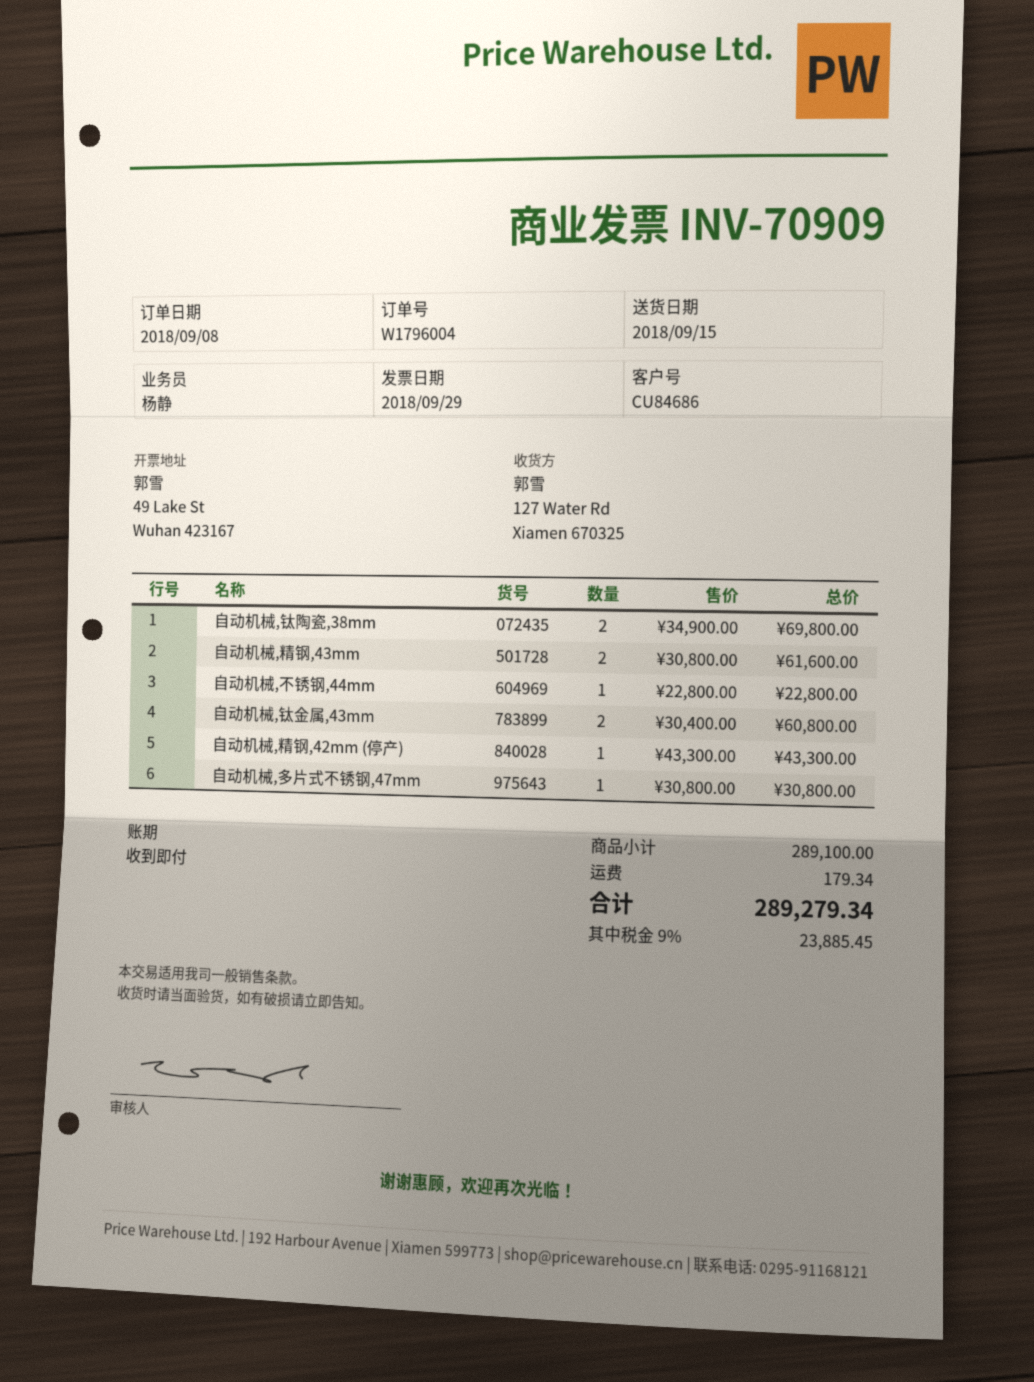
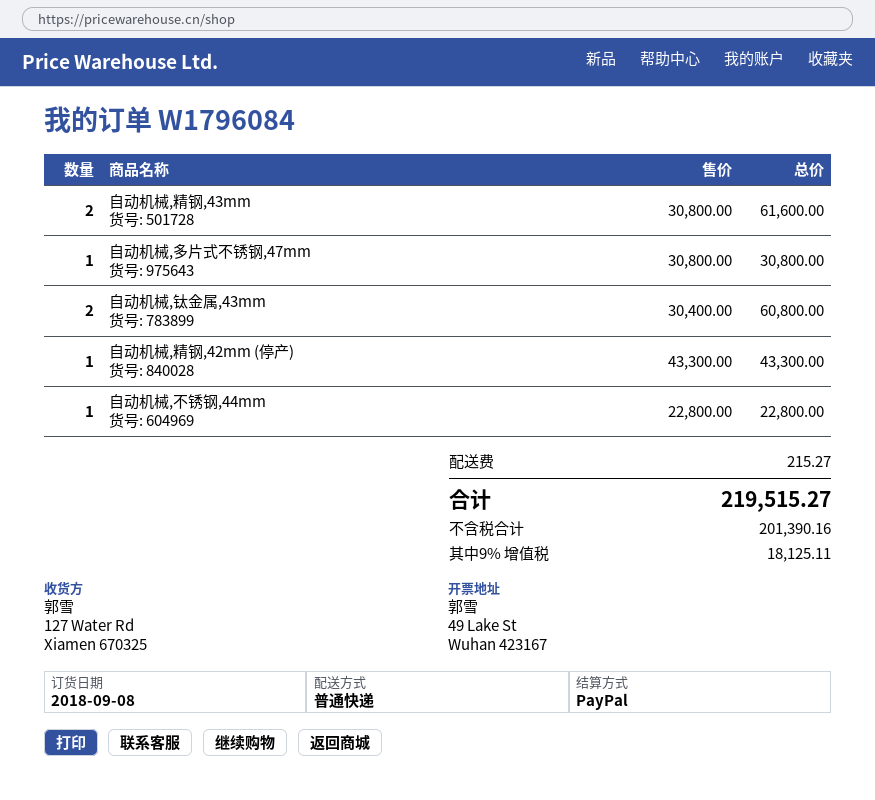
order number: W1796004 -> W1796084
自动机械,钛陶瓷,38mm: 2 x 34900.00 = 69800.00 -> none
shipping: 179.34 -> 215.27
tax: 9% = 23885.45 -> 9% = 18125.11
total: 289279.34 -> 219515.27

